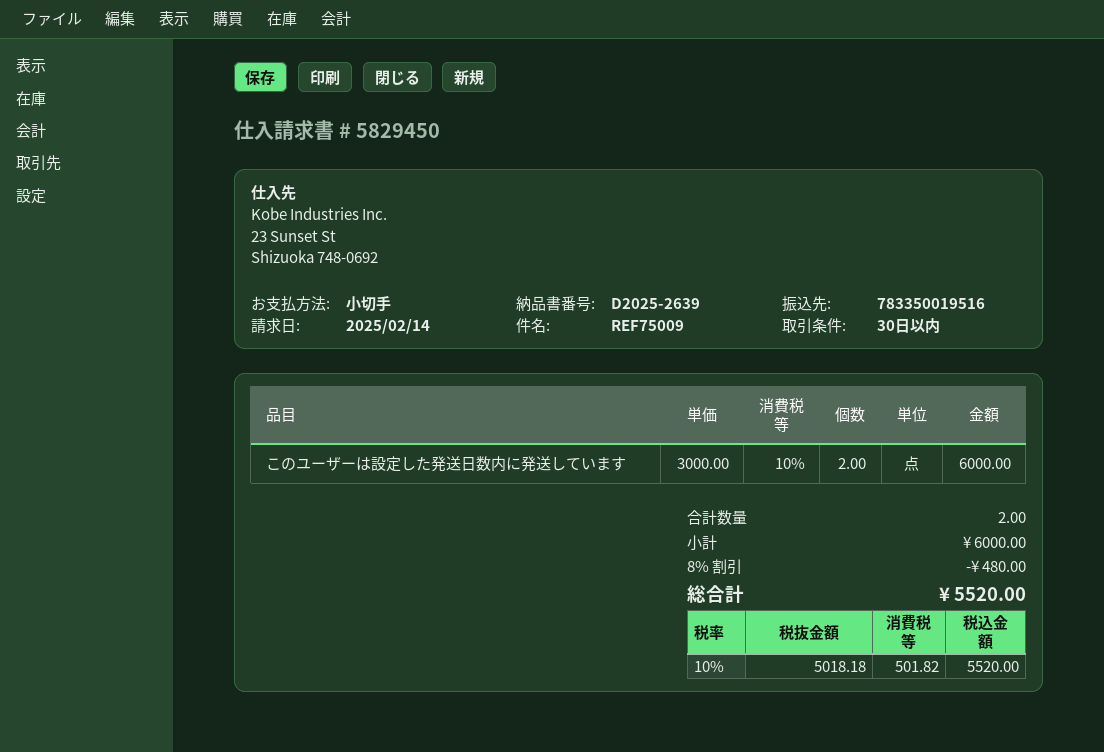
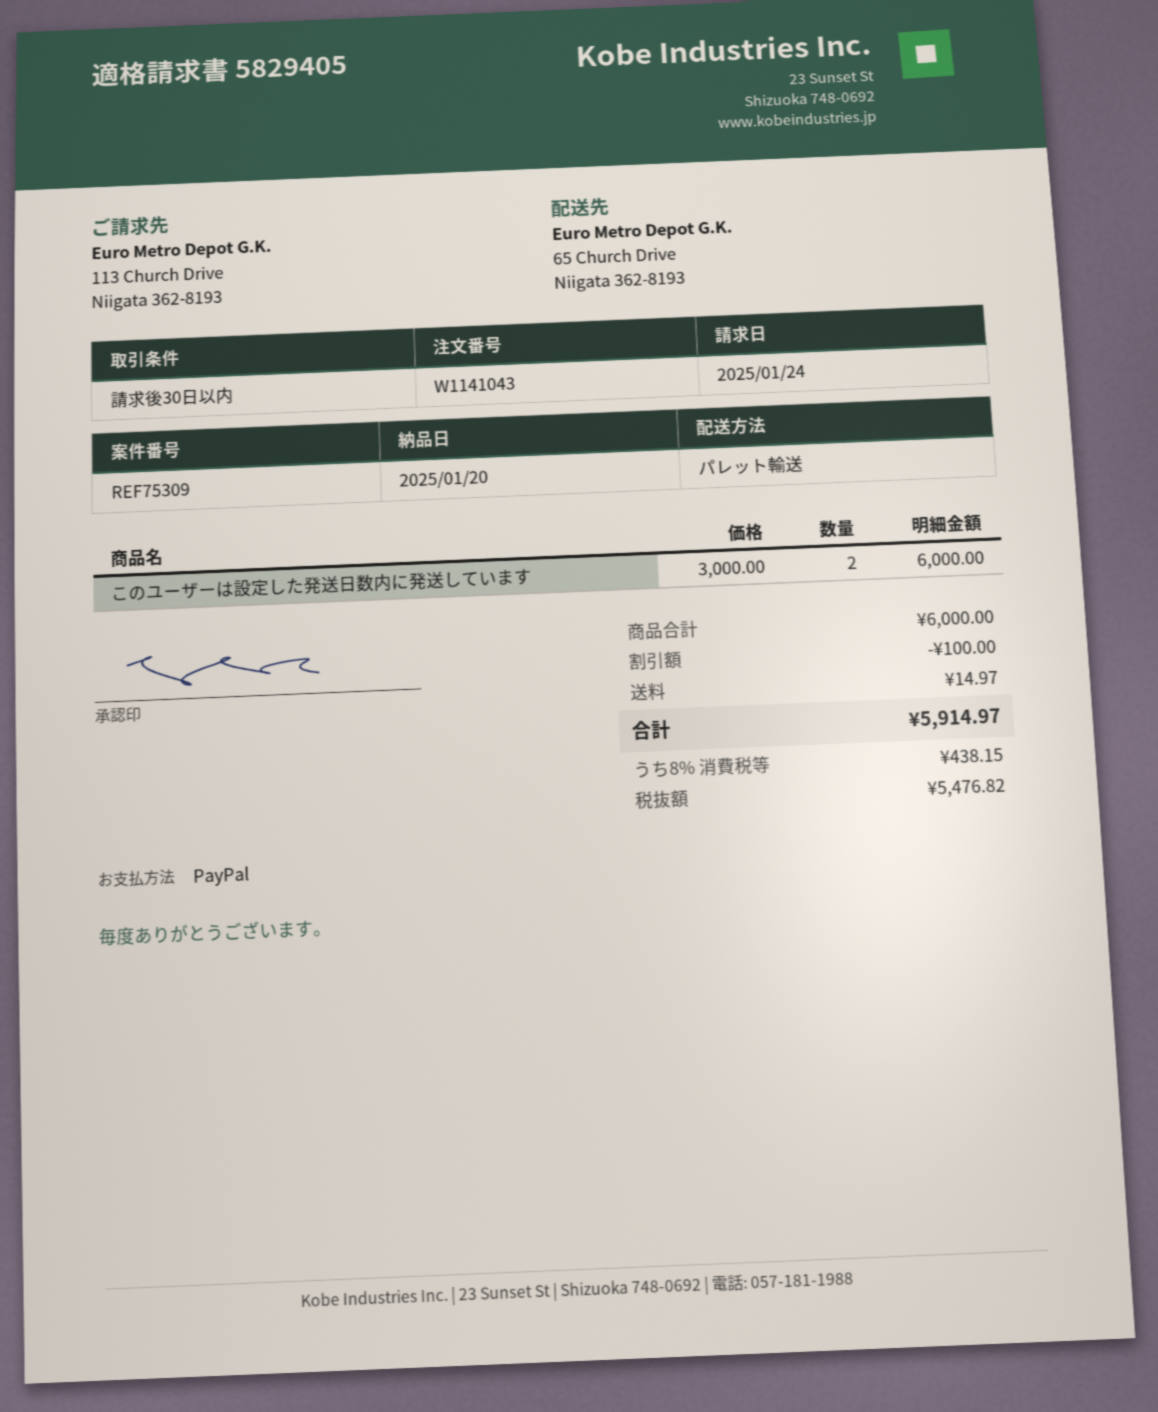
invoice number: 5829450 -> 5829405
invoice date: 2025-02-14 -> 2025-01-24
reference: REF75009 -> REF75309
payment method: cheque -> PayPal
discount: 480.00 -> 100.00
shipping: none -> 14.97
net: 5018.18 -> 5476.82
tax: 10% = 501.82 -> 8% = 438.15
total: 5520.00 -> 5914.97

